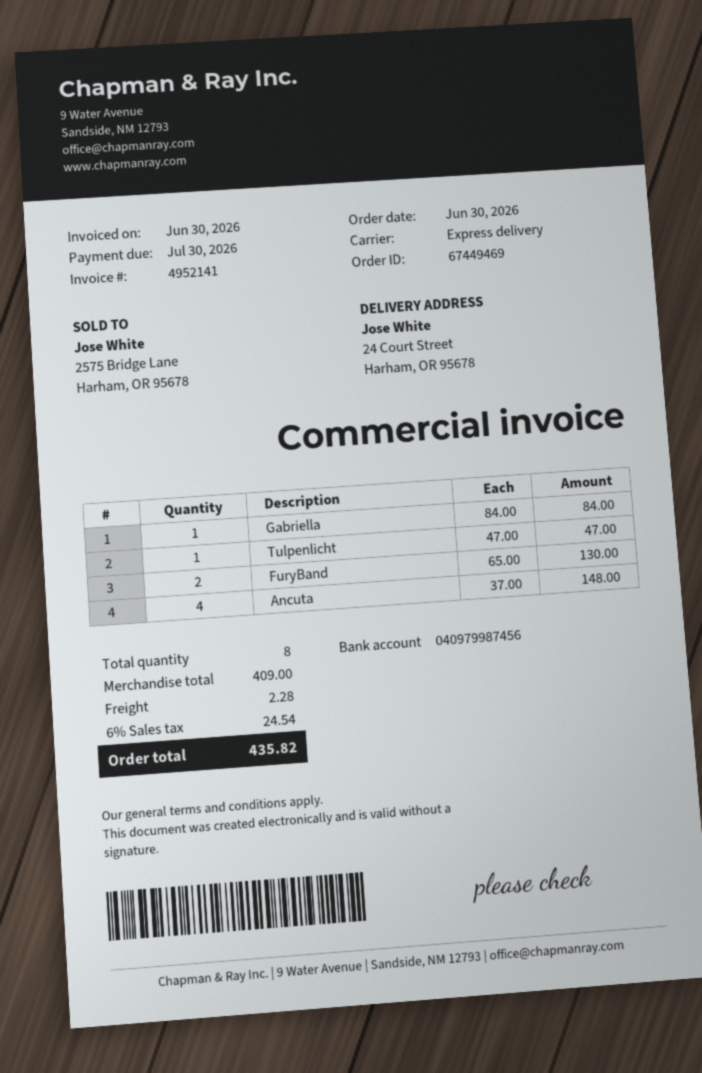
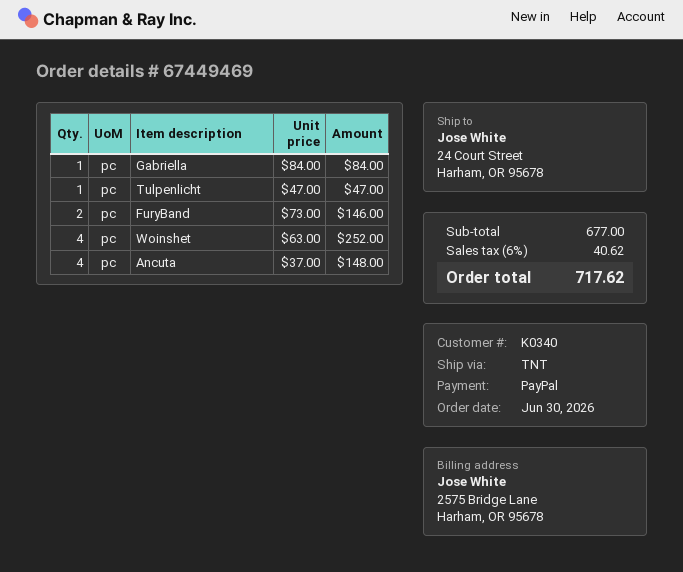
shipping method: express -> TNT
FuryBand: 2 x 65.00 = 130.00 -> 2 x 73.00 = 146.00
Woinshet: none -> 4 x 63.00 = 252.00
subtotal: 409.00 -> 677.00
shipping: 2.28 -> none
tax: 6% = 24.54 -> 6% = 40.62
total: 435.82 -> 717.62

